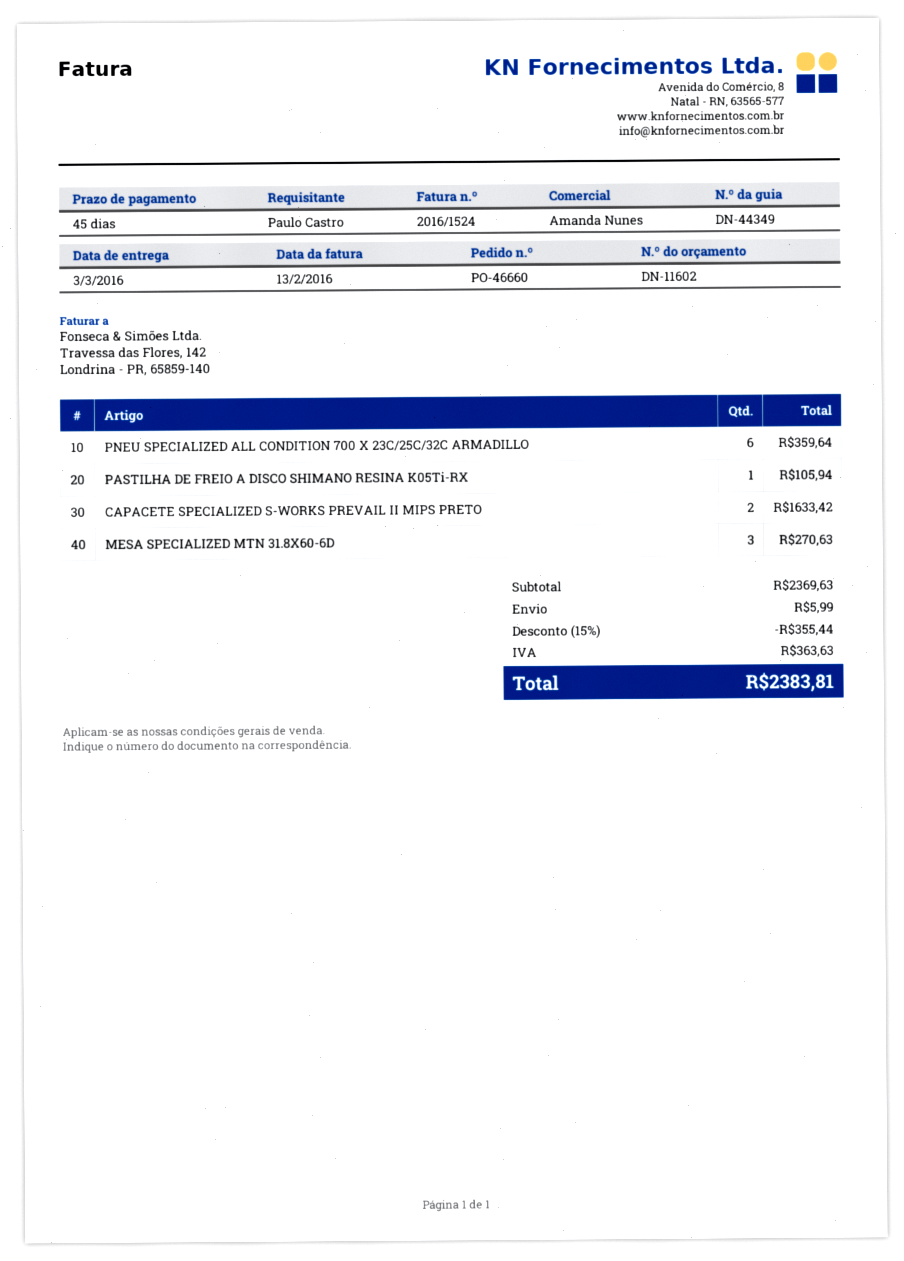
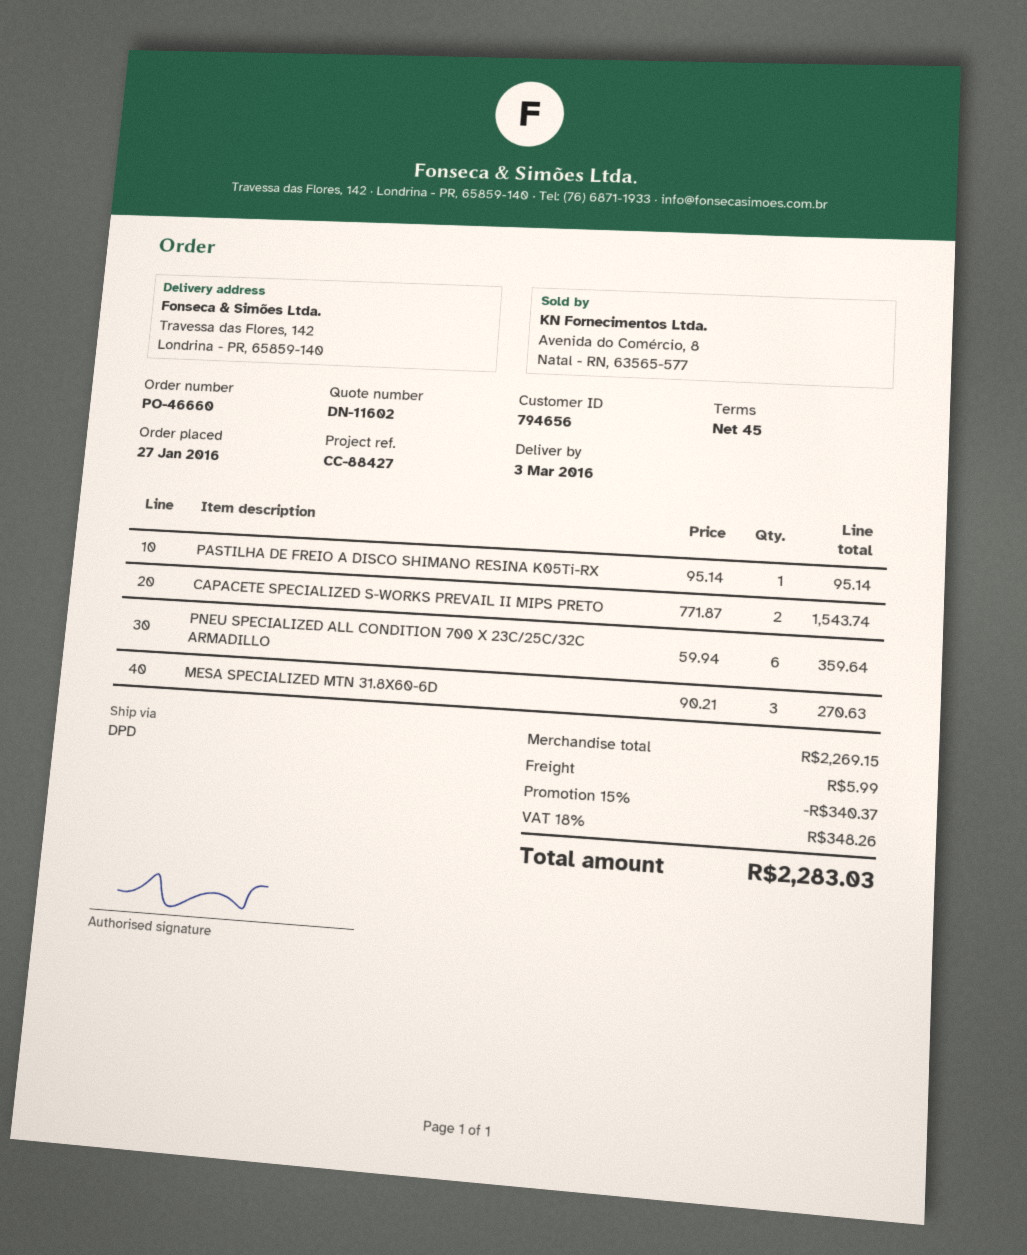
PASTILHA DE FREIO A DISCO SHIMANO RESINA K05Ti-RX: 1 for 105.94 -> 1 for 95.14
CAPACETE SPECIALIZED S-WORKS PREVAIL II MIPS PRETO: 2 for 1633.42 -> 2 for 1543.74
subtotal: 2369.63 -> 2269.15
discount: 15% = 355.44 -> 15% = 340.37
tax: 363.63 -> 348.26
total: 2383.81 -> 2283.03

